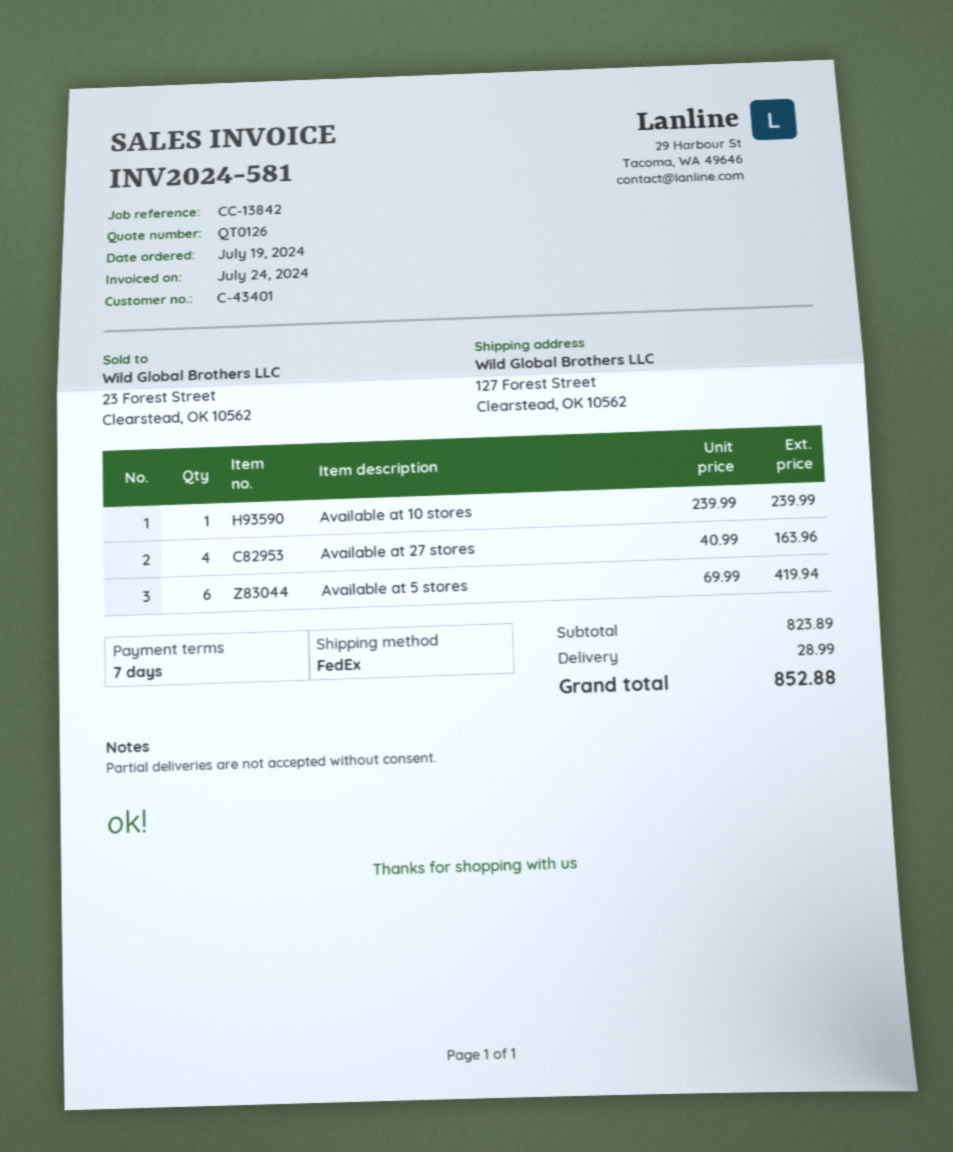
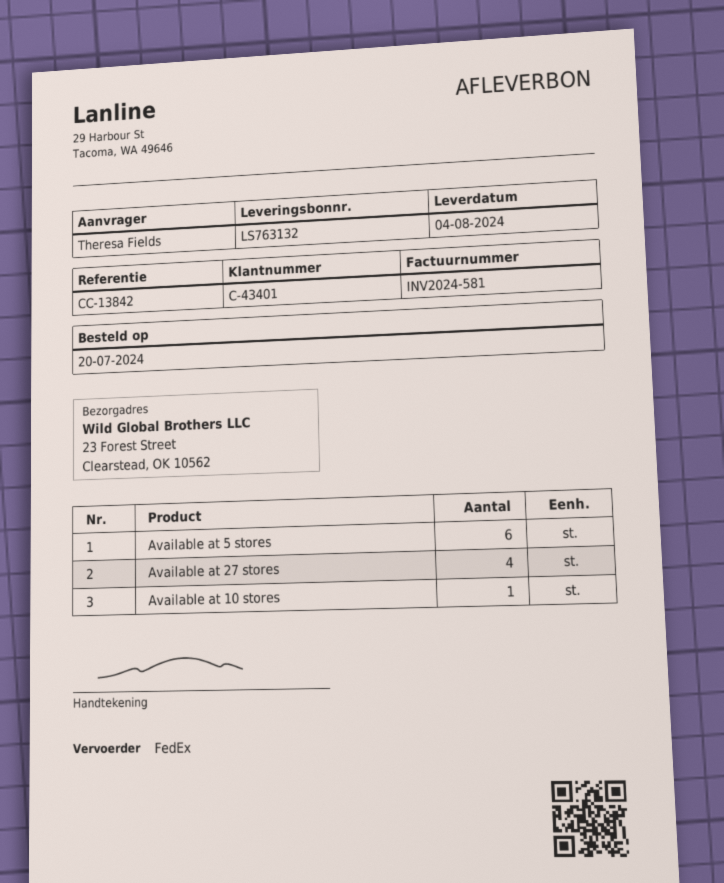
order date: 2024-07-19 -> 2024-07-20
ship to: 127 Forest Street, Clearstead, OK 10562 -> 23 Forest Street, Clearstead, OK 10562

